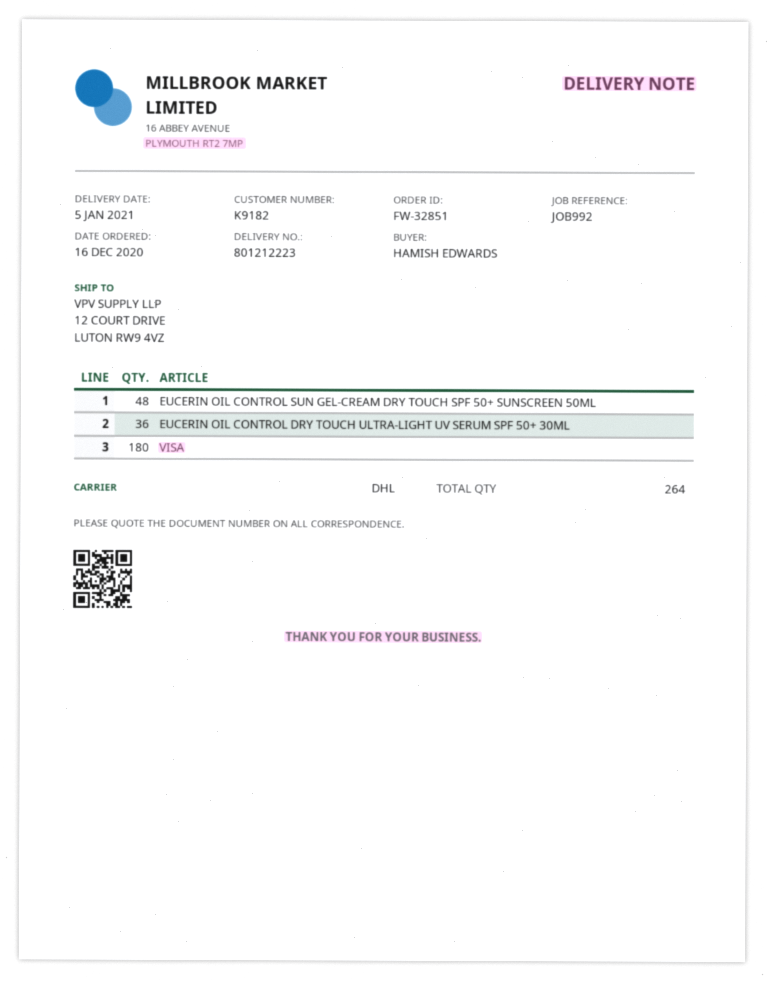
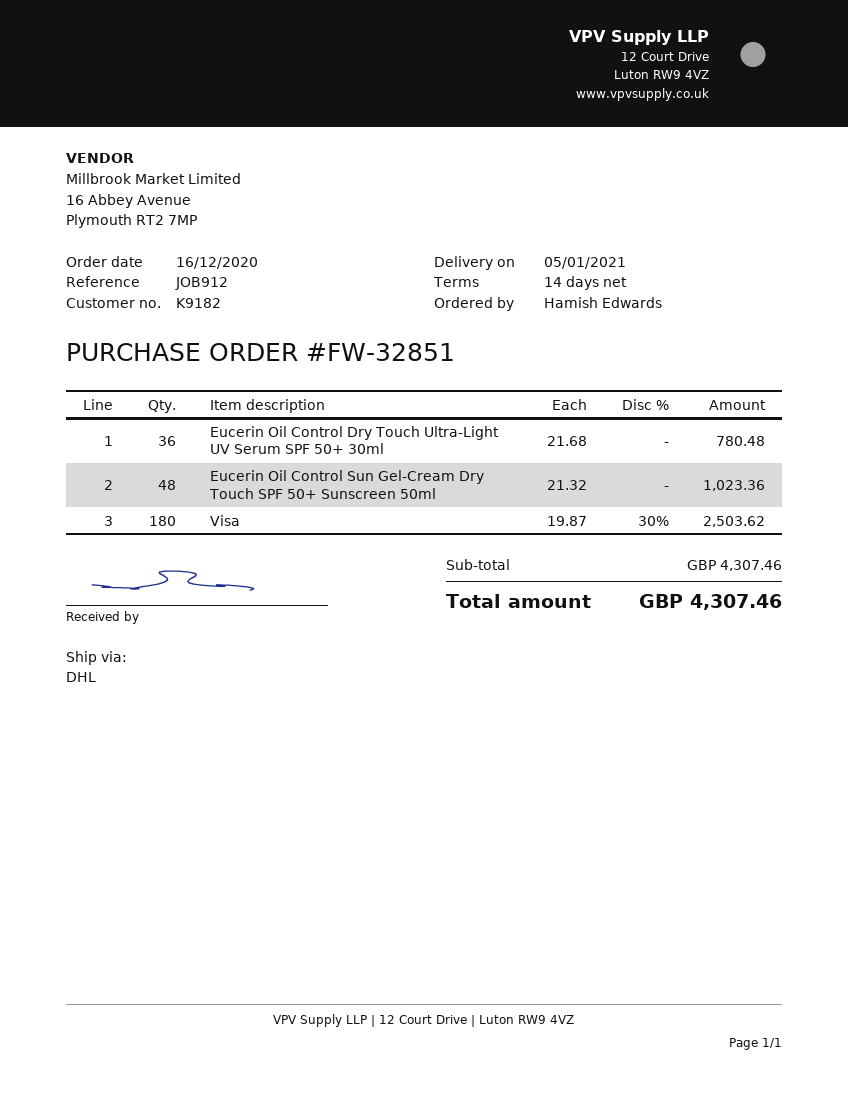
reference: JOB992 -> JOB912

